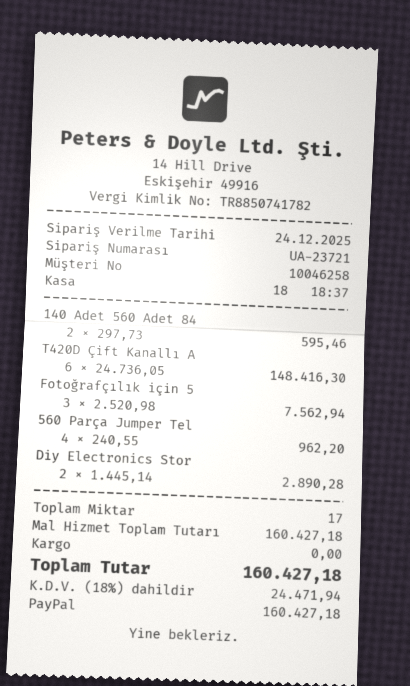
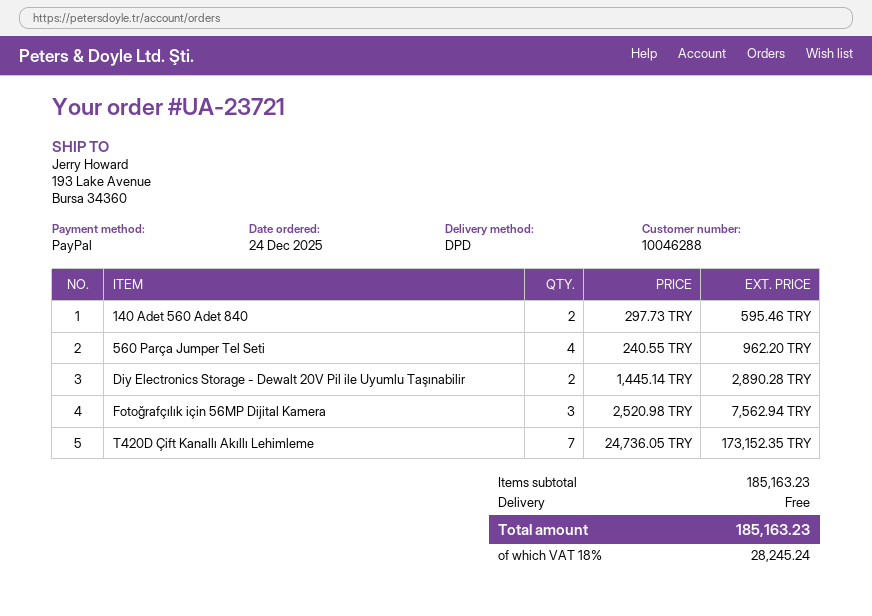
customer number: 10046258 -> 10046288
T420D Çift Kanallı A: 6 x 24736.05 = 148416.30 -> 7 x 24736.05 = 173152.35
subtotal: 160427.18 -> 185163.23
tax: 18% = 24471.94 -> 18% = 28245.24
total: 160427.18 -> 185163.23

